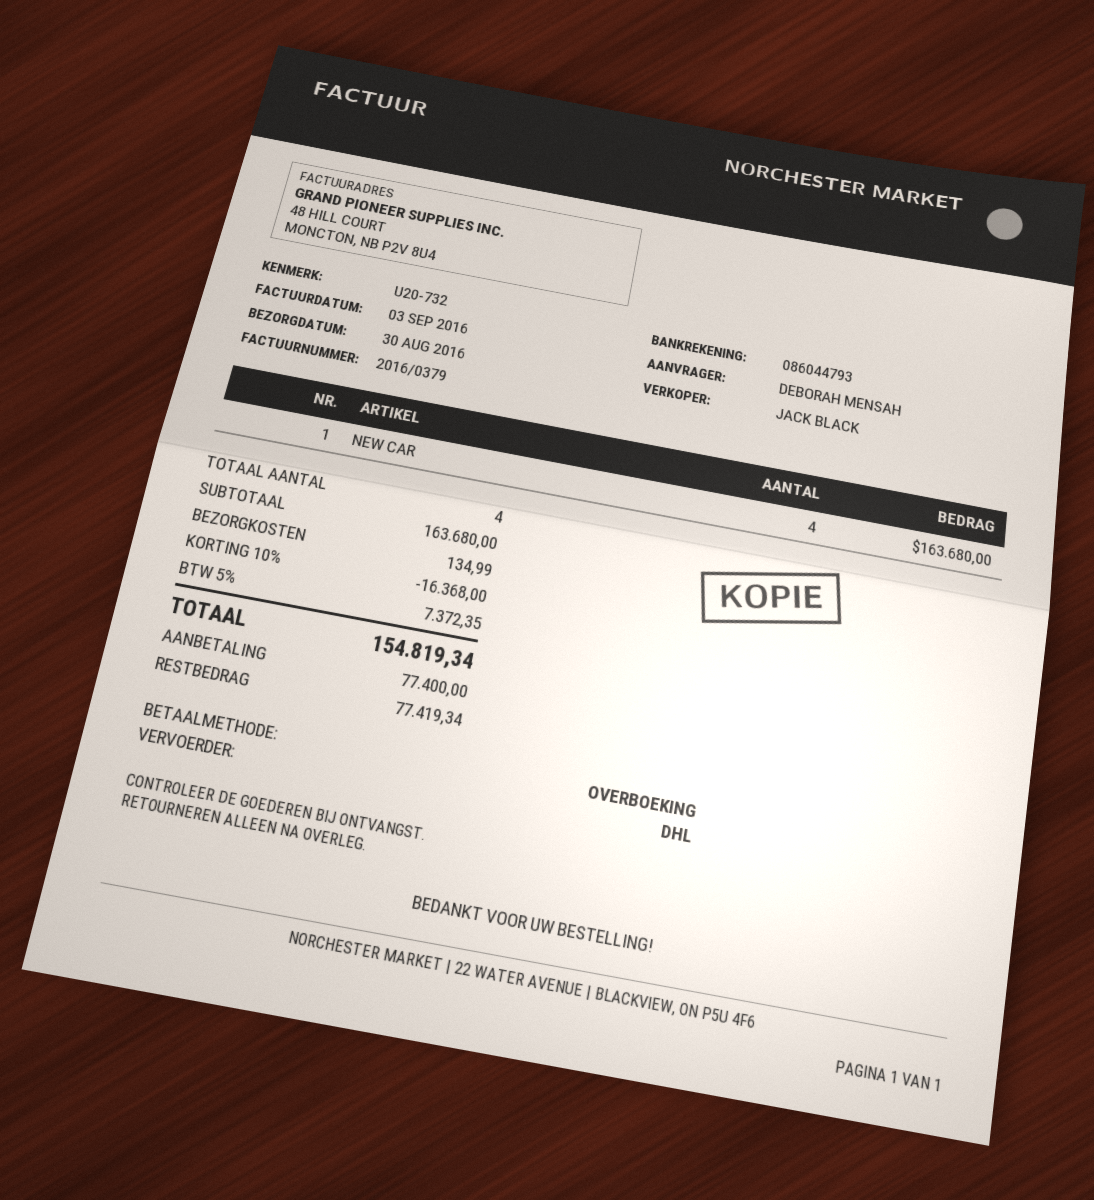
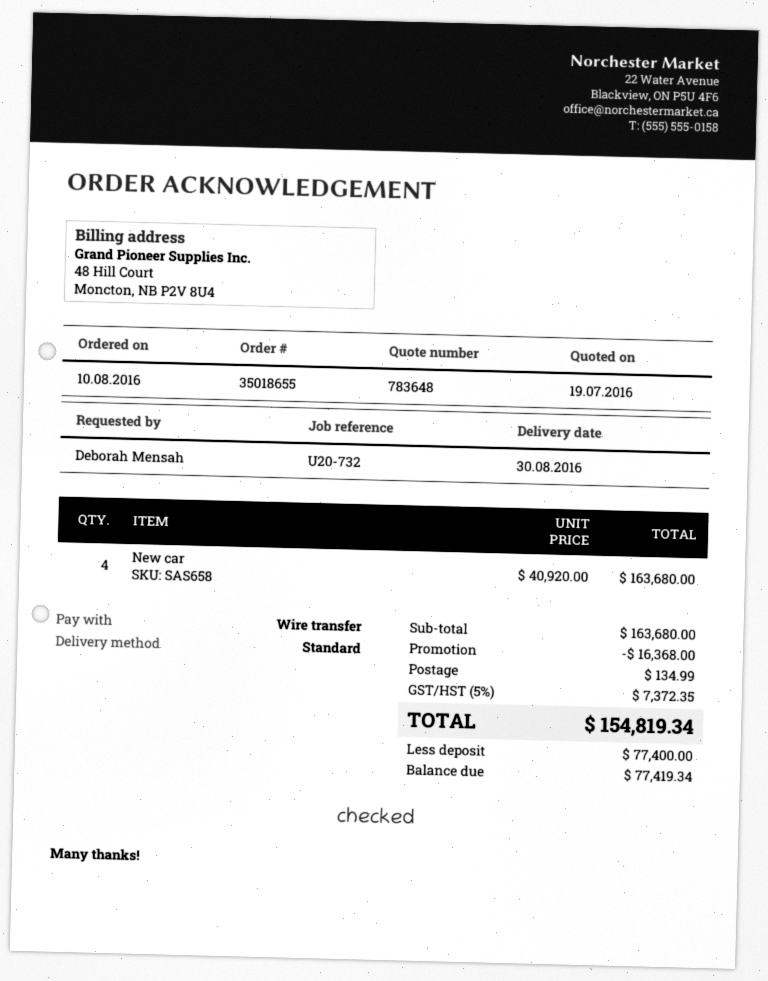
shipping method: DHL -> standard

